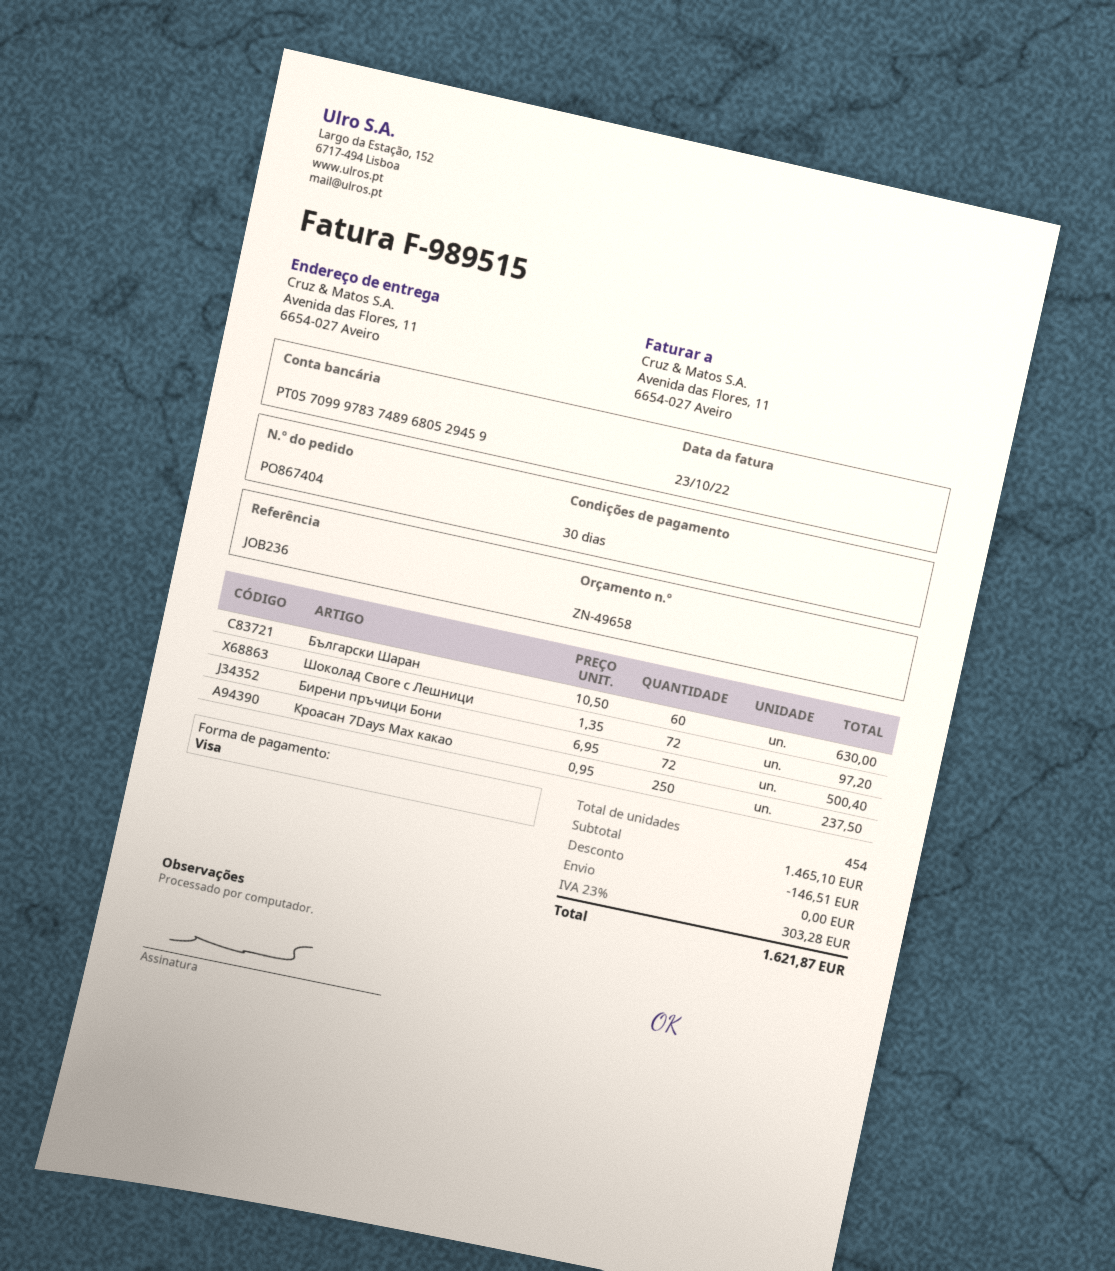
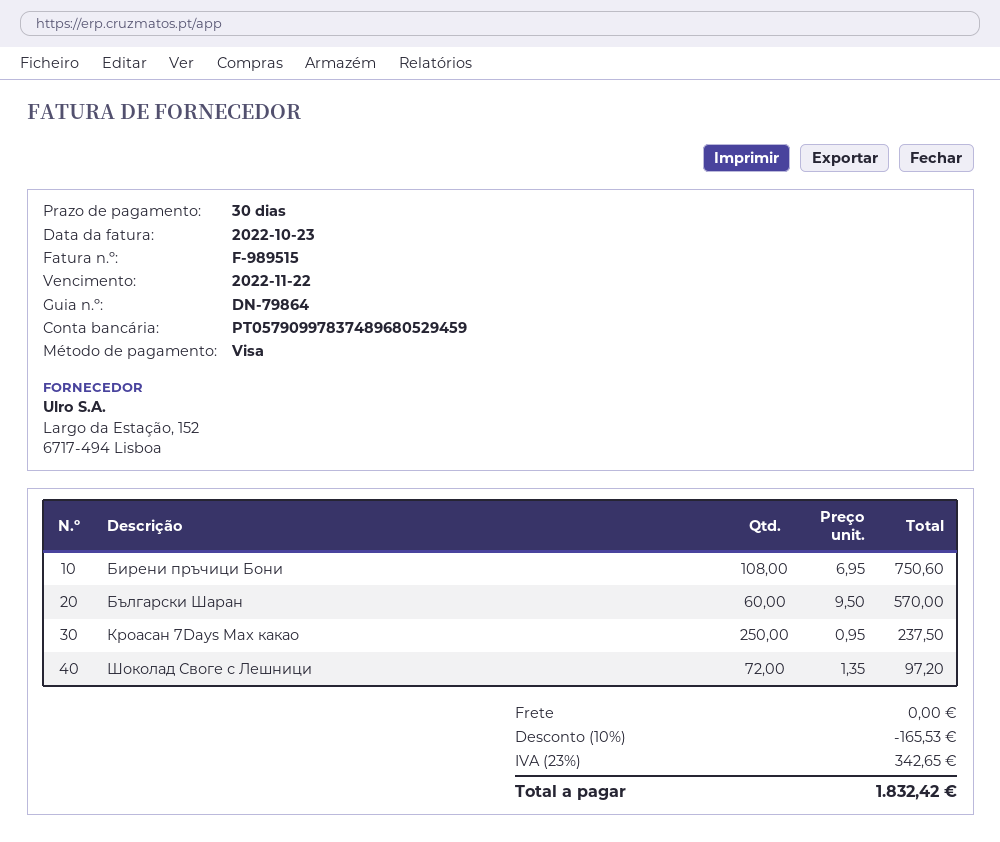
bank account: PT05709997837489680529459 -> PT05790997837489680529459
Български Шаран: 60 x 10.50 = 630.00 -> 60 x 9.50 = 570.00
Бирени пръчици Бони: 72 x 6.95 = 500.40 -> 108 x 6.95 = 750.60
discount: 146.51 -> 165.53
tax: 23% = 303.28 -> 23% = 342.65
total: 1621.87 -> 1832.42

